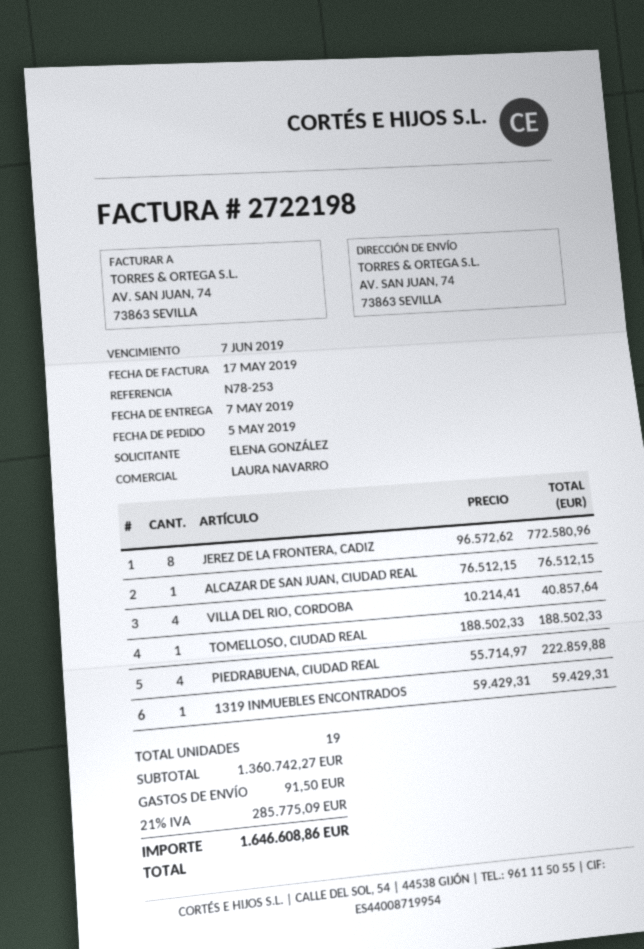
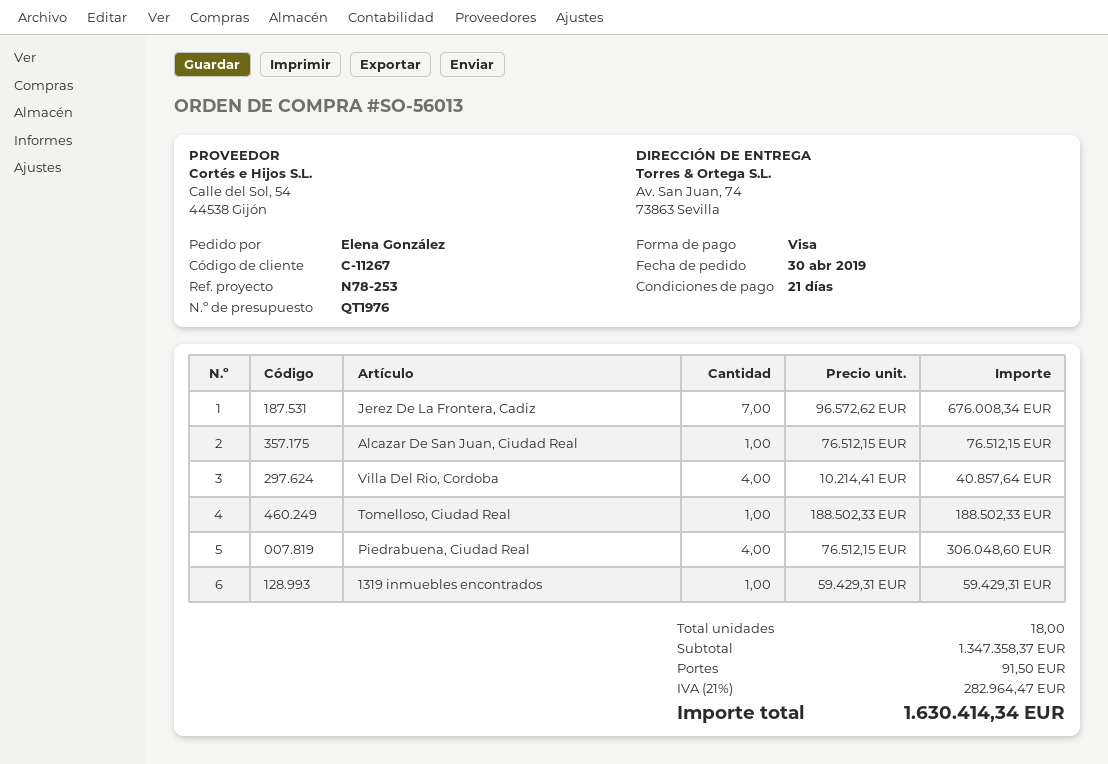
order date: 2019-05-05 -> 2019-04-30
JEREZ DE LA FRONTERA, CADIZ: 8 x 96572.62 = 772580.96 -> 7 x 96572.62 = 676008.34
PIEDRABUENA, CIUDAD REAL: 4 x 55714.97 = 222859.88 -> 4 x 76512.15 = 306048.60
total quantity: 19 -> 18
subtotal: 1360742.27 -> 1347358.37
tax: 21% = 285775.09 -> 21% = 282964.47
total: 1646608.86 -> 1630414.34

